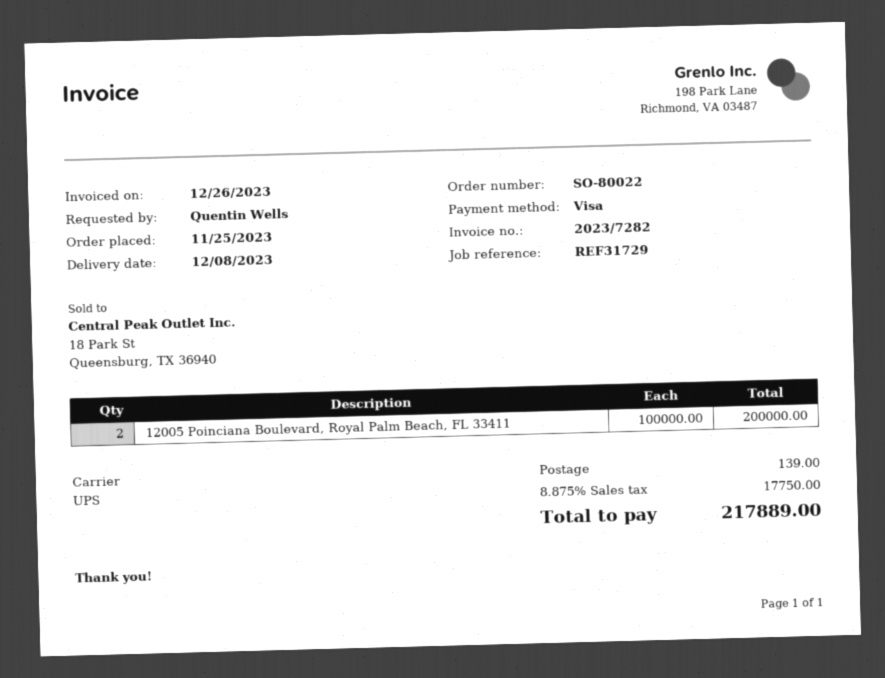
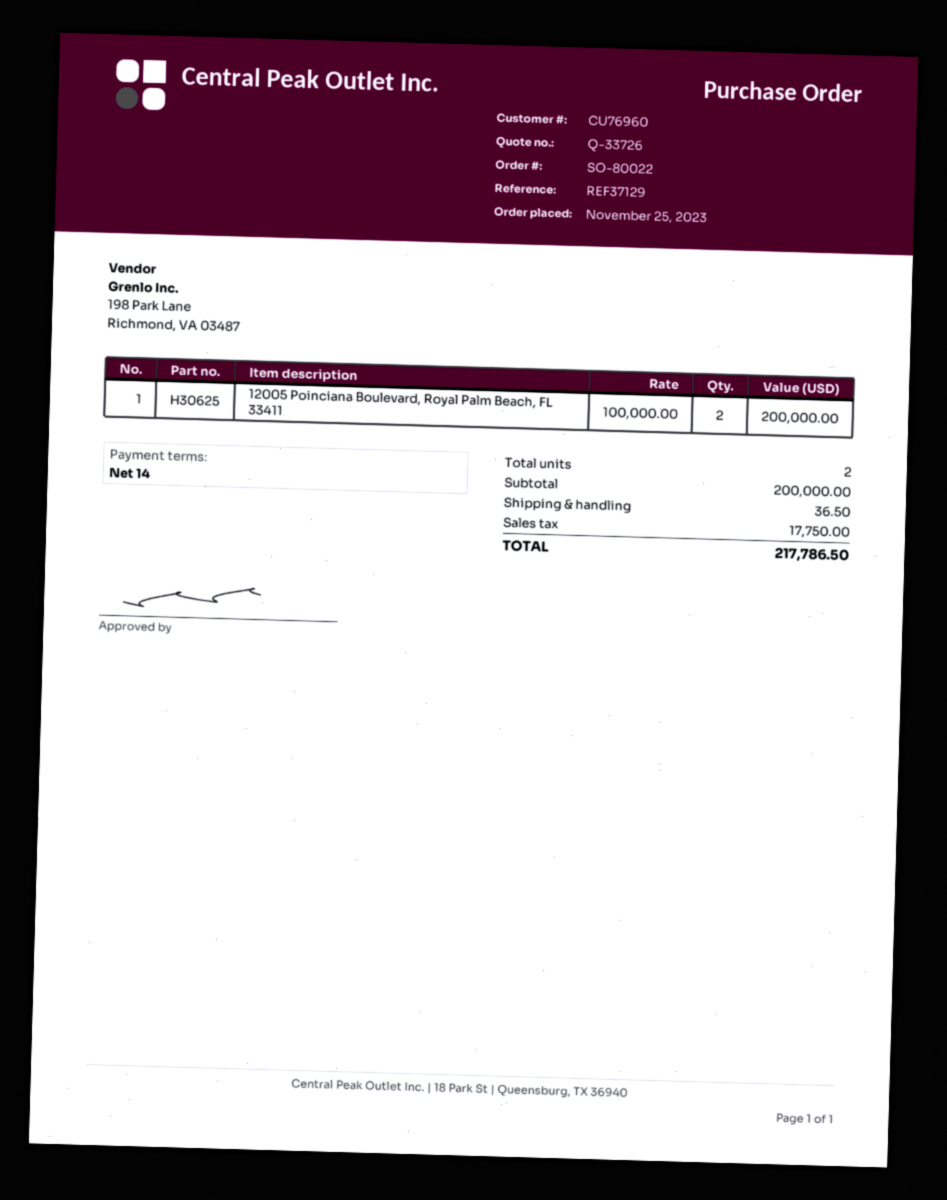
reference: REF31729 -> REF37129
shipping: 139.00 -> 36.50
total: 217889.00 -> 217786.50

